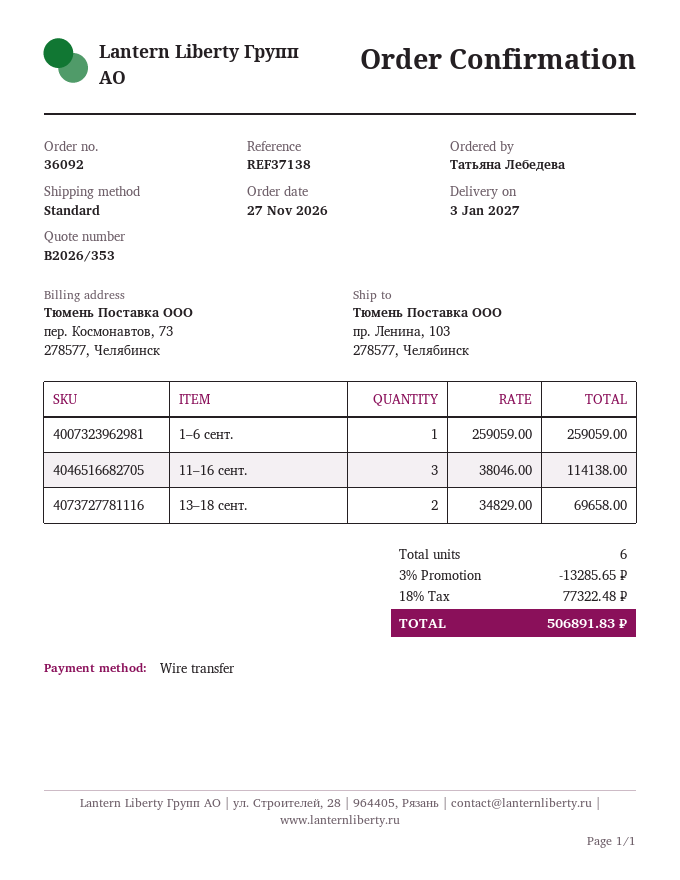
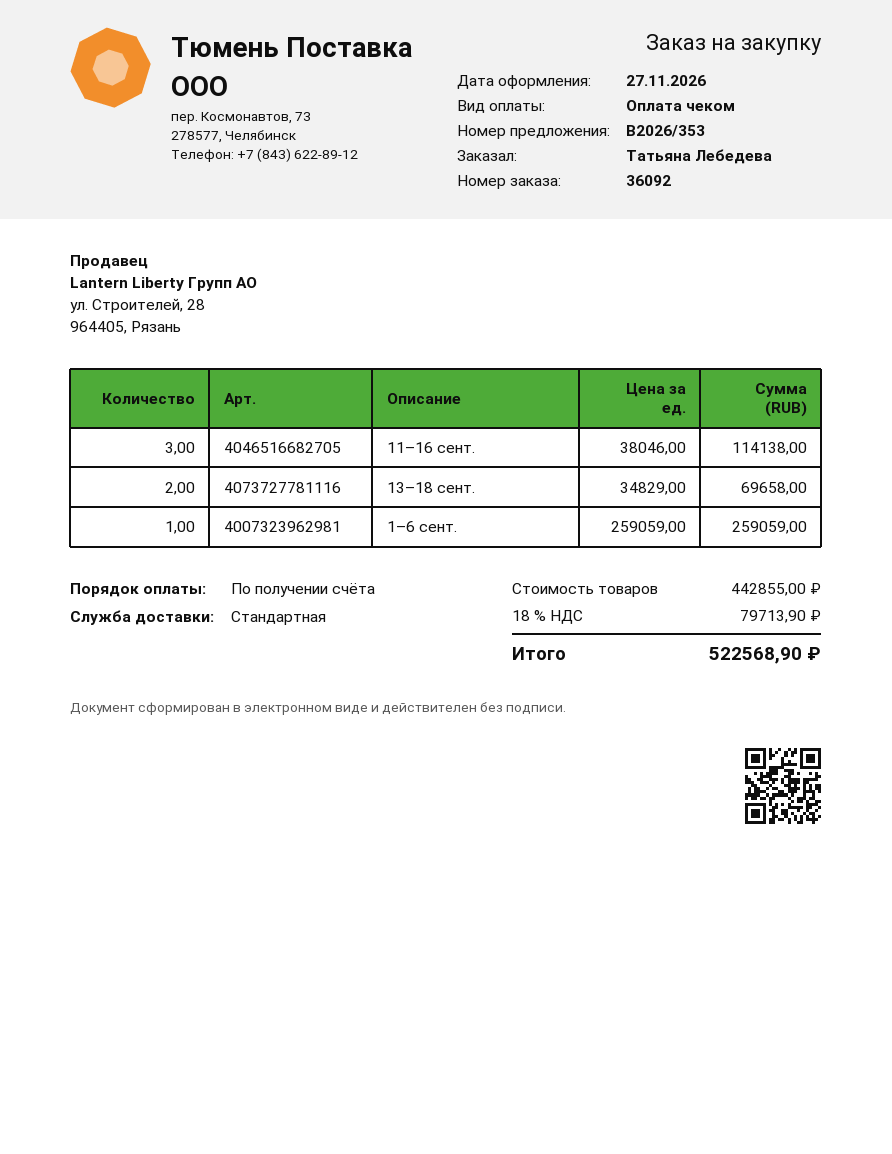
payment method: bank transfer -> cheque
discount: 3% = 13285.65 -> none
tax: 18% = 77322.48 -> 18% = 79713.90
total: 506891.83 -> 522568.90

